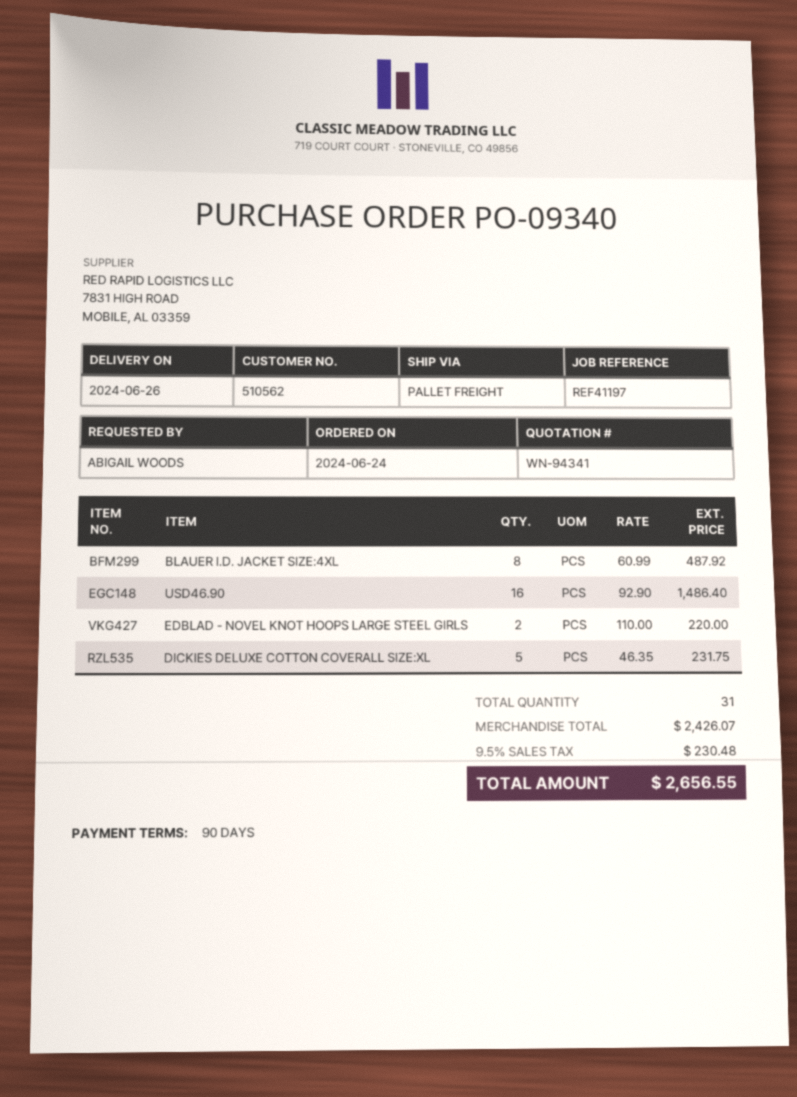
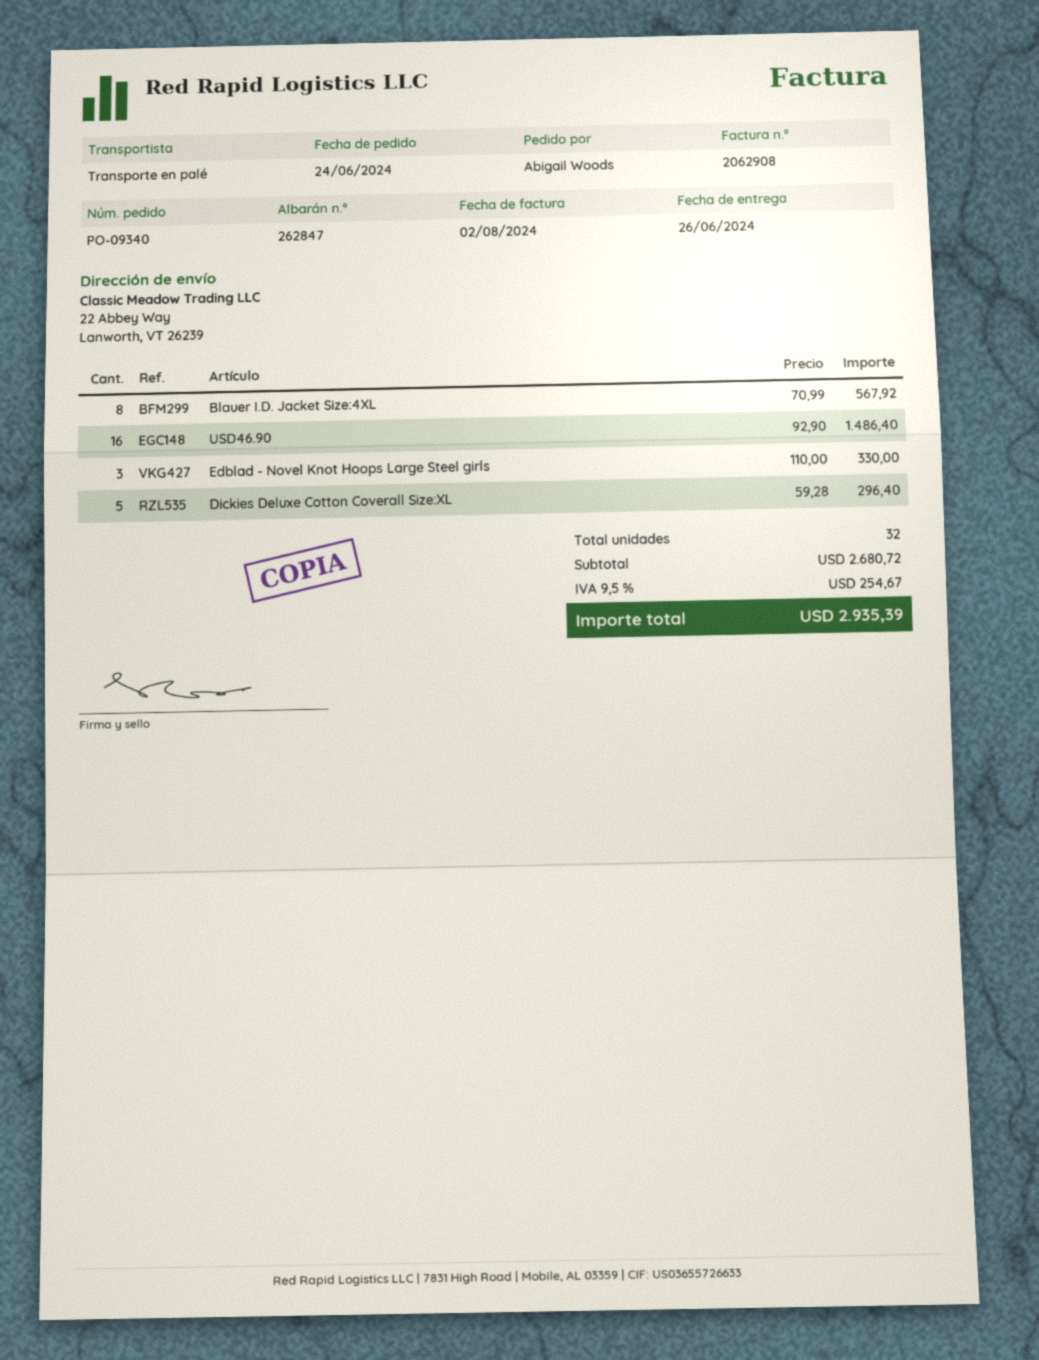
BLAUER I.D. JACKET SIZE:4XL: 8 x 60.99 = 487.92 -> 8 x 70.99 = 567.92
EDBLAD - NOVEL KNOT HOOPS LARGE STEEL GIRLS: 2 x 110.00 = 220.00 -> 3 x 110.00 = 330.00
DICKIES DELUXE COTTON COVERALL SIZE:XL: 5 x 46.35 = 231.75 -> 5 x 59.28 = 296.40
total quantity: 31 -> 32
subtotal: 2426.07 -> 2680.72
tax: 9.5% = 230.48 -> 9.5% = 254.67
total: 2656.55 -> 2935.39

